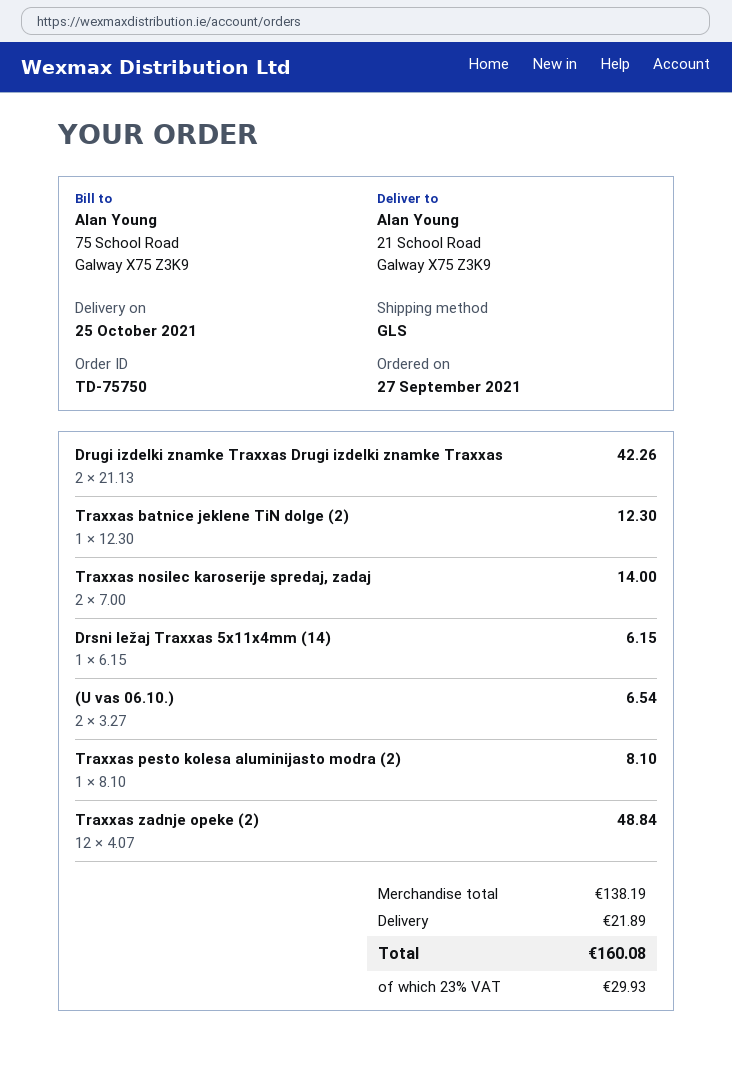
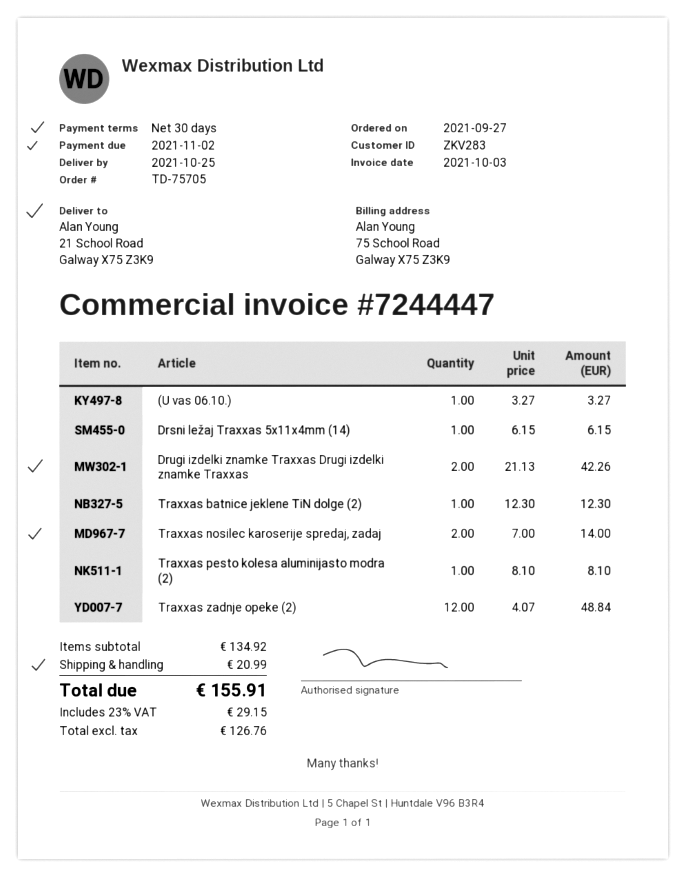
order number: TD-75750 -> TD-75705
(U vas 06.10.): 2 x 3.27 = 6.54 -> 1 x 3.27 = 3.27
subtotal: 138.19 -> 134.92
shipping: 21.89 -> 20.99
tax: 23% = 29.93 -> 23% = 29.15
total: 160.08 -> 155.91

